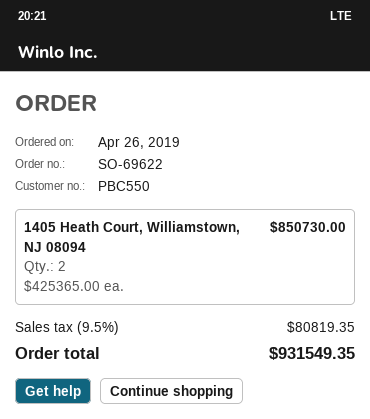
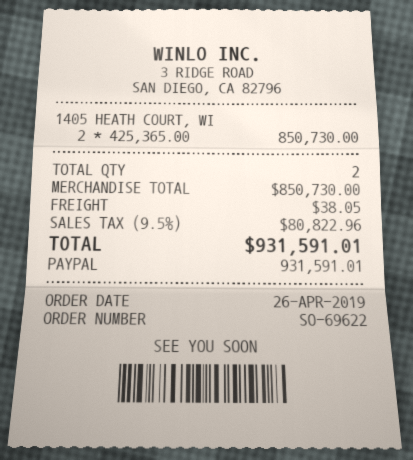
shipping: none -> 38.05
tax: 9.5% = 80819.35 -> 9.5% = 80822.96
total: 931549.35 -> 931591.01

